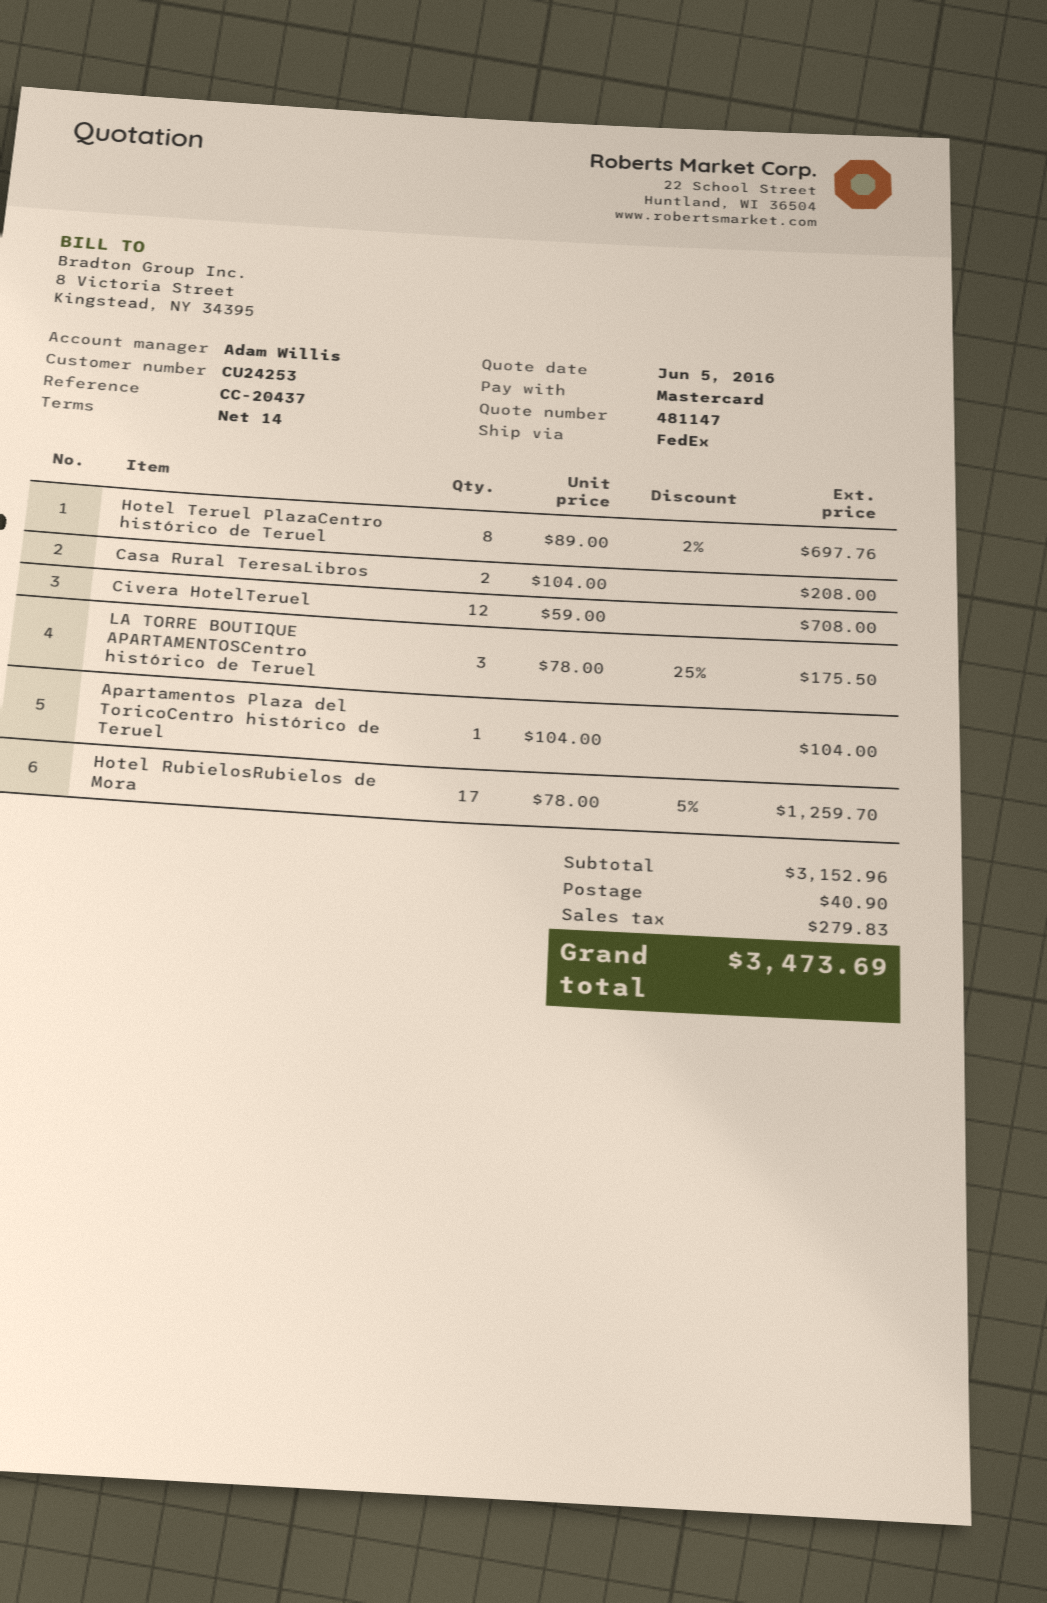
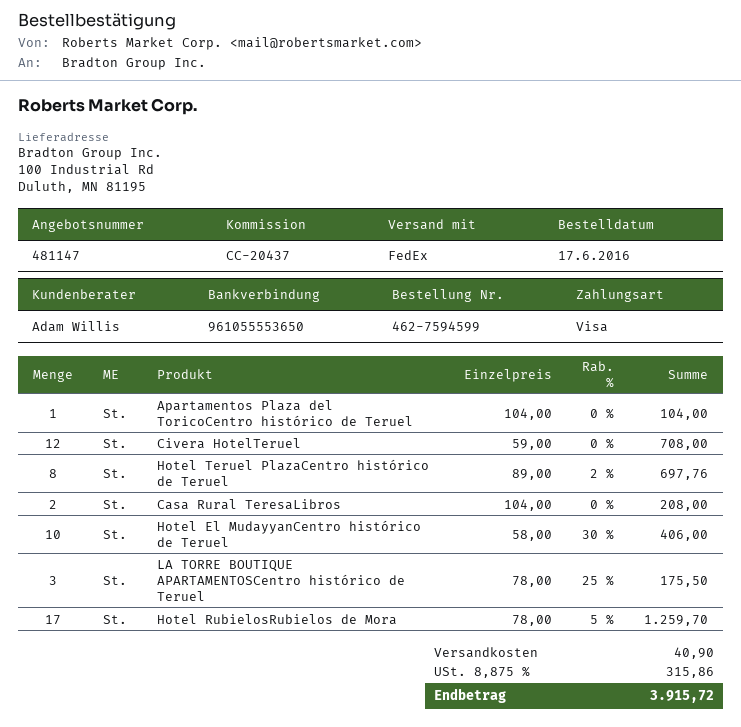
payment method: Mastercard -> Visa
Hotel El MudayyanCentro histórico de Teruel: none -> 10 x 58.00 - 30% = 406.00
tax: 279.83 -> 315.86
total: 3473.69 -> 3915.72

